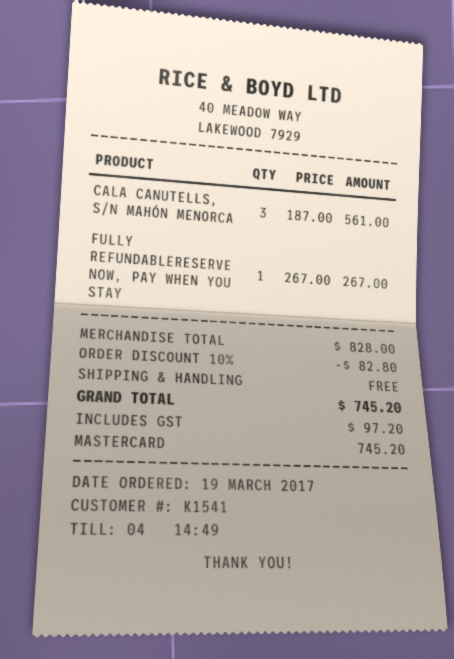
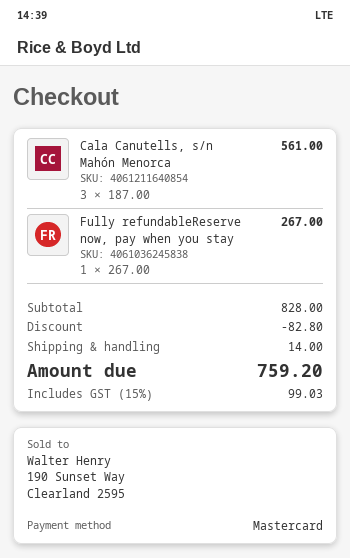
shipping: 0.00 -> 14.00
tax: 97.20 -> 99.03
total: 745.20 -> 759.20

